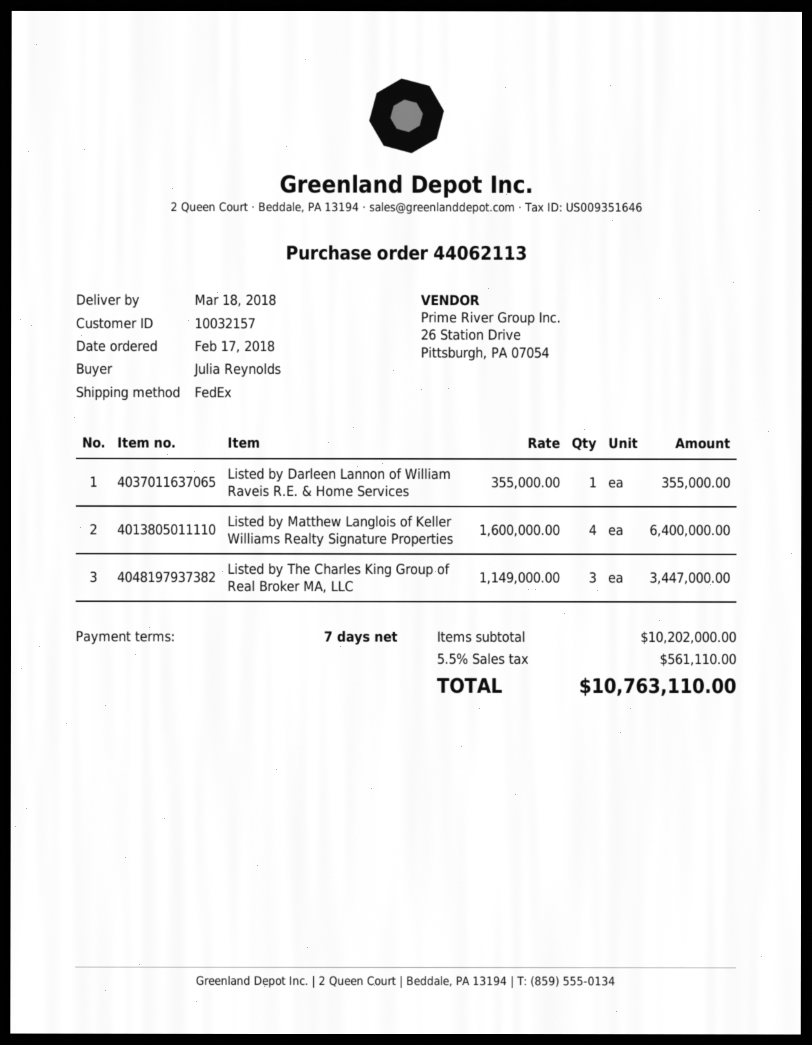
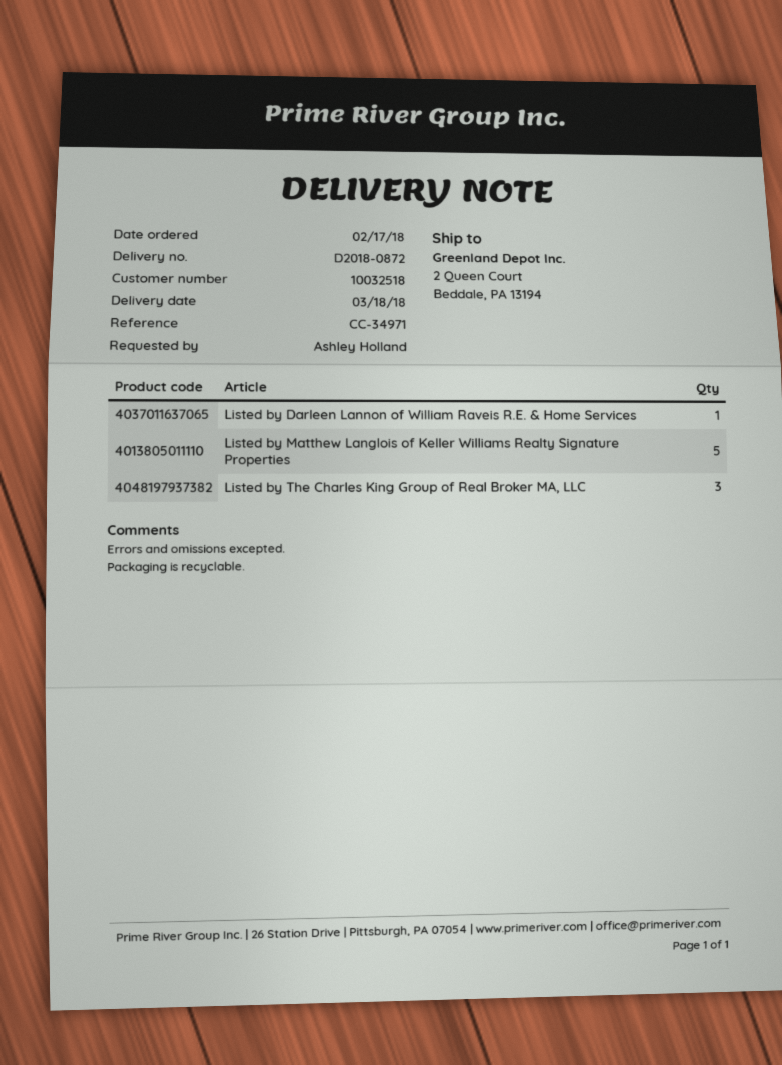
customer number: 10032157 -> 10032518
ordered by: Julia Reynolds -> Ashley Holland
Listed by Matthew Langlois of Keller Williams Realty Signature Properties: 4 -> 5

